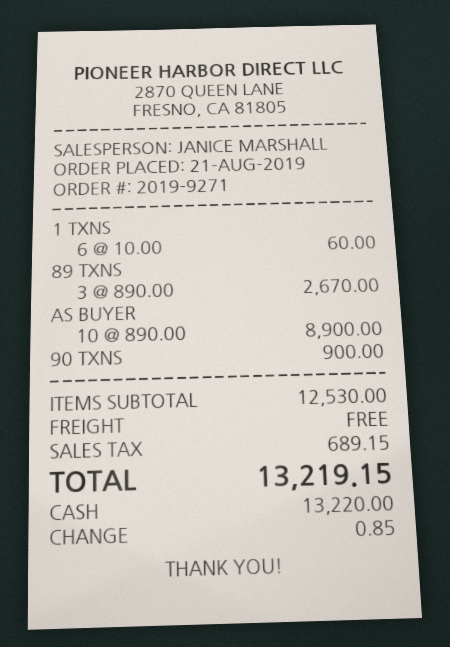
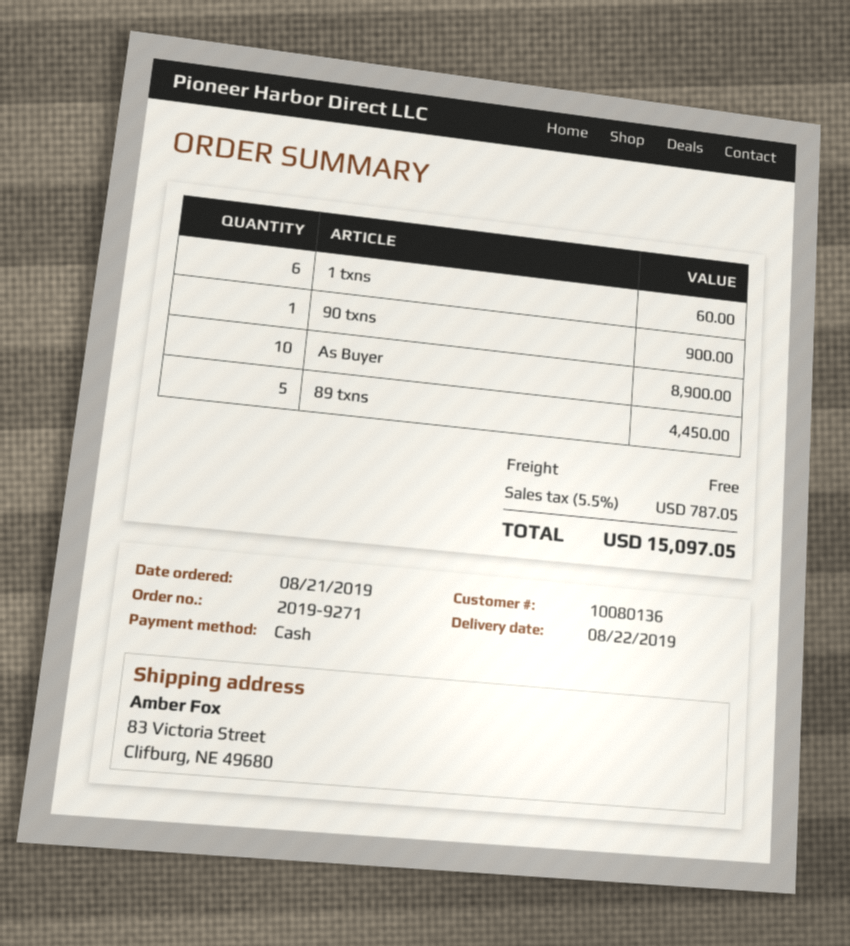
89 TXNS: 3 for 2670.00 -> 5 for 4450.00
tax: 689.15 -> 787.05
total: 13219.15 -> 15097.05

